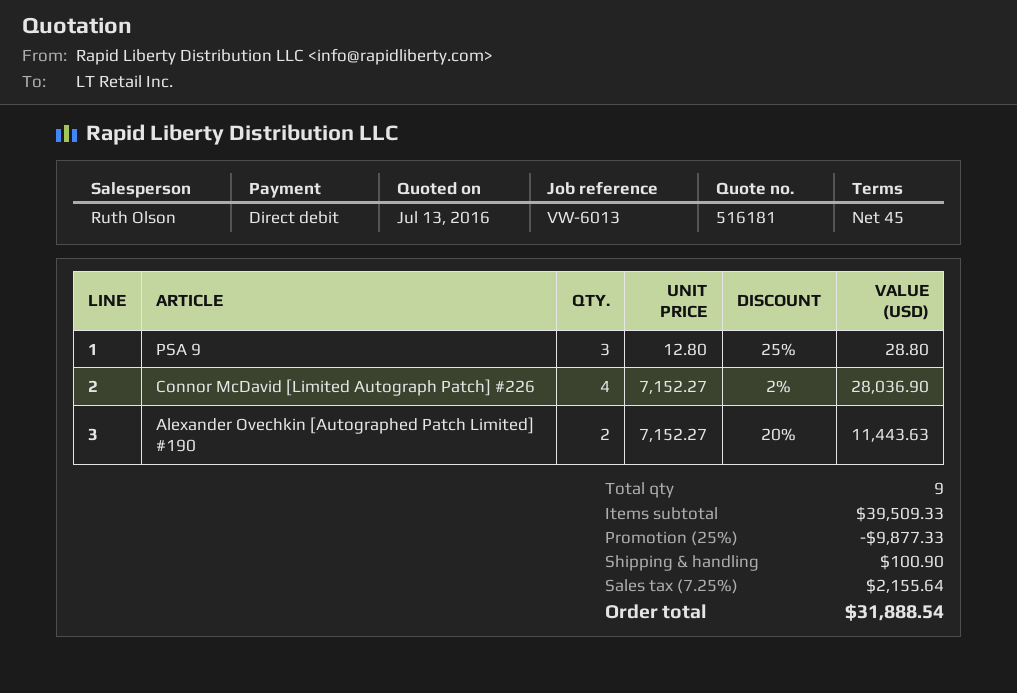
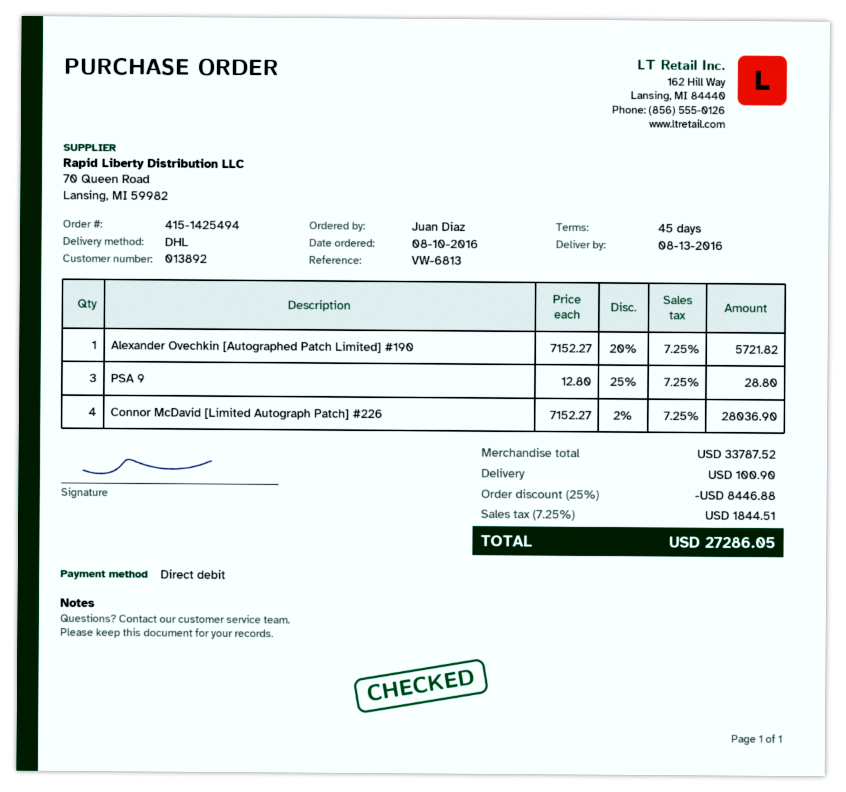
reference: VW-6013 -> VW-6813
Alexander Ovechkin [Autographed Patch Limited] #190: 2 x 7152.27 - 20% = 11443.63 -> 1 x 7152.27 - 20% = 5721.82
subtotal: 39509.33 -> 33787.52
discount: 25% = 9877.33 -> 25% = 8446.88
tax: 7.25% = 2155.64 -> 7.25% = 1844.51
total: 31888.54 -> 27286.05

